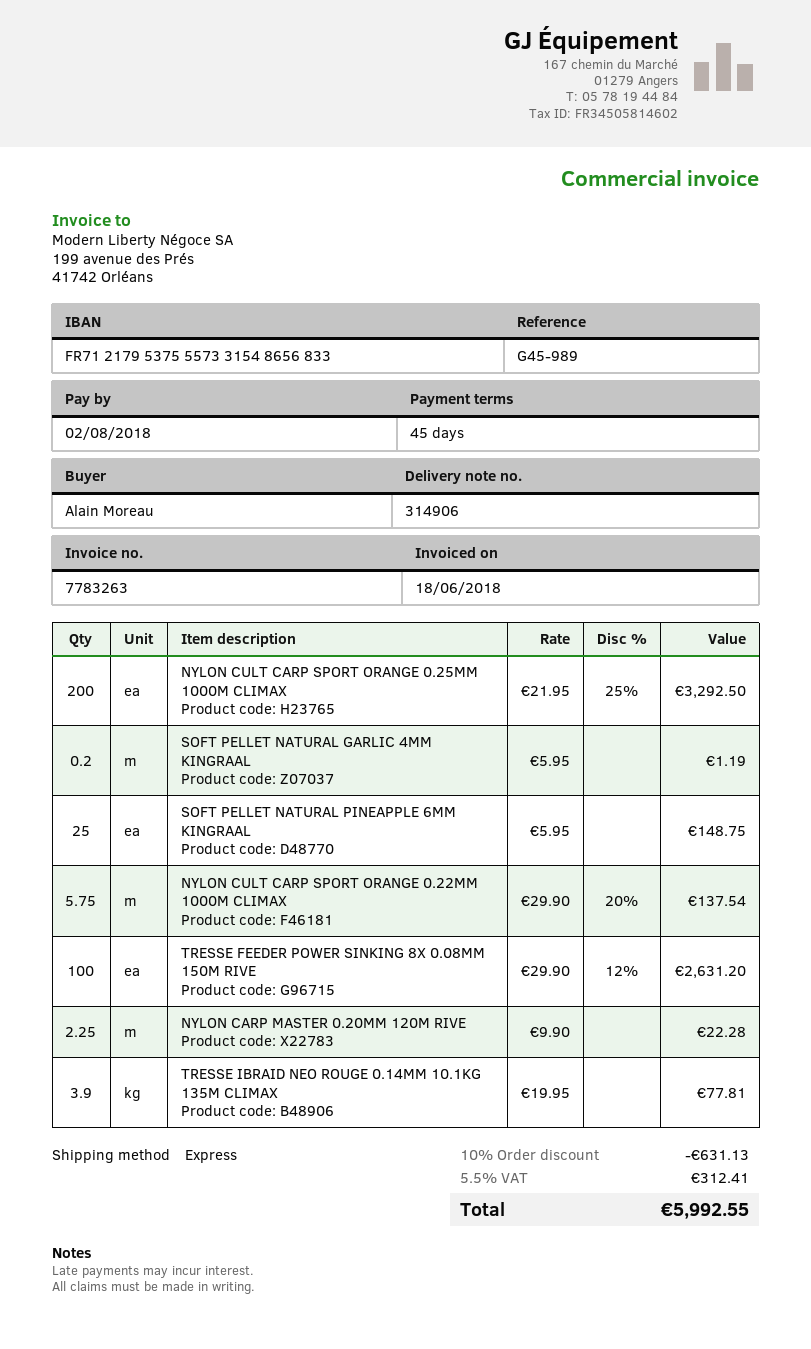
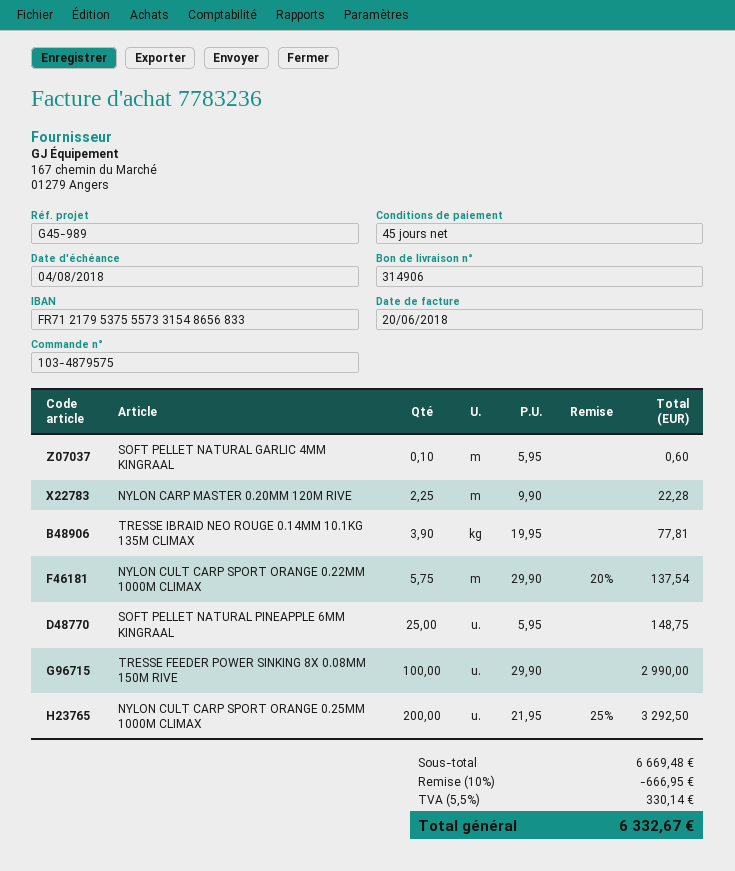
invoice number: 7783263 -> 7783236
invoice date: 2018-06-18 -> 2018-06-20
due date: 2018-08-02 -> 2018-08-04
SOFT PELLET NATURAL GARLIC 4MM KINGRAAL: 0.2 x 5.95 = 1.19 -> 0.1 x 5.95 = 0.60
TRESSE FEEDER POWER SINKING 8X 0.08MM 150M RIVE: 100 x 29.90 - 12% = 2631.20 -> 100 x 29.90 = 2990.00
discount: 10% = 631.13 -> 10% = 666.95
tax: 5.5% = 312.41 -> 5.5% = 330.14
total: 5992.55 -> 6332.67

